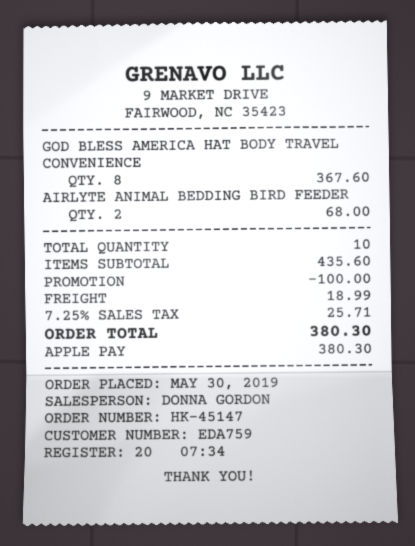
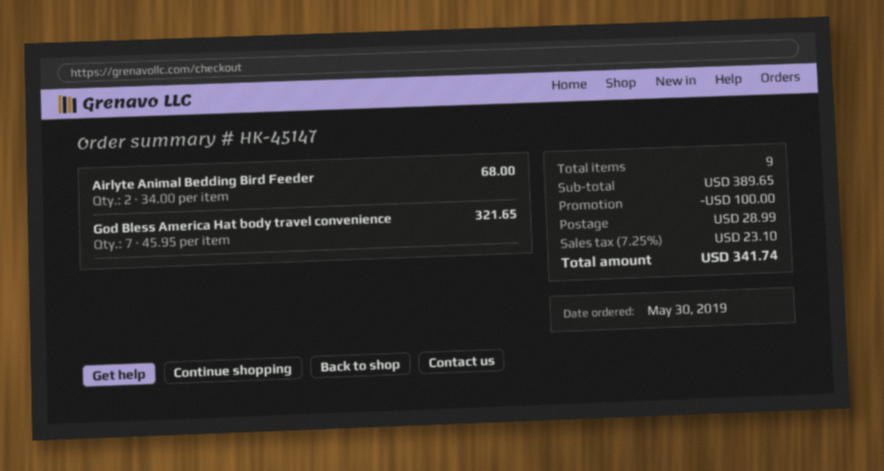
GOD BLESS AMERICA HAT BODY TRAVEL CONVENIENCE: 8 for 367.60 -> 7 for 321.65
total quantity: 10 -> 9
subtotal: 435.60 -> 389.65
shipping: 18.99 -> 28.99
tax: 7.25% = 25.71 -> 7.25% = 23.10
total: 380.30 -> 341.74

